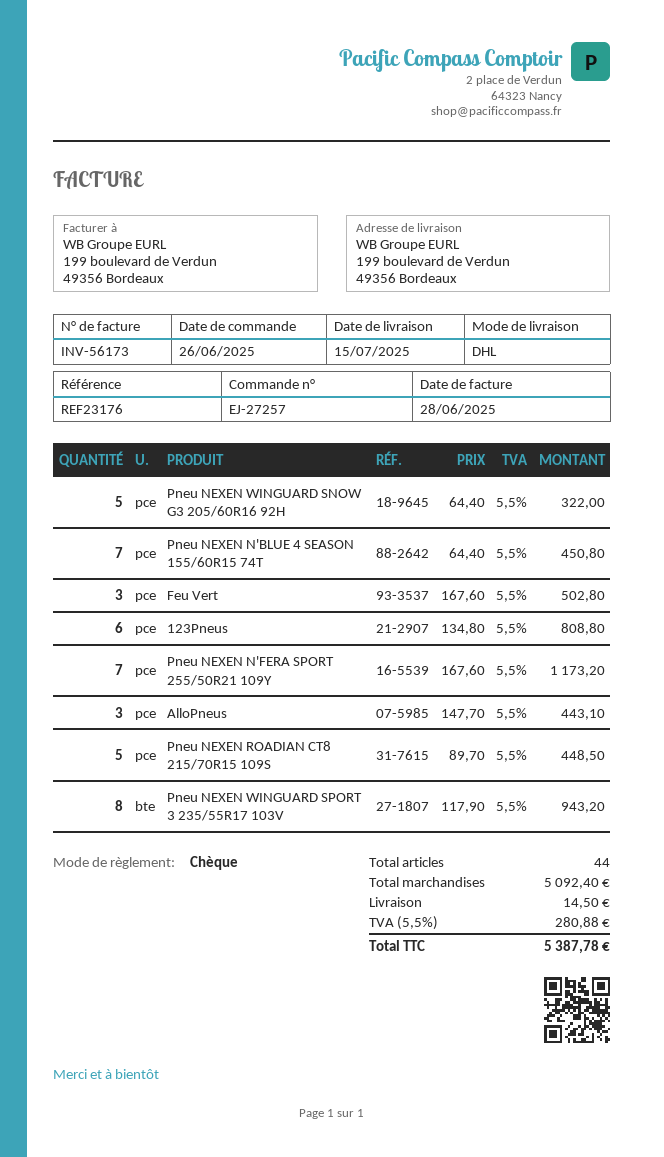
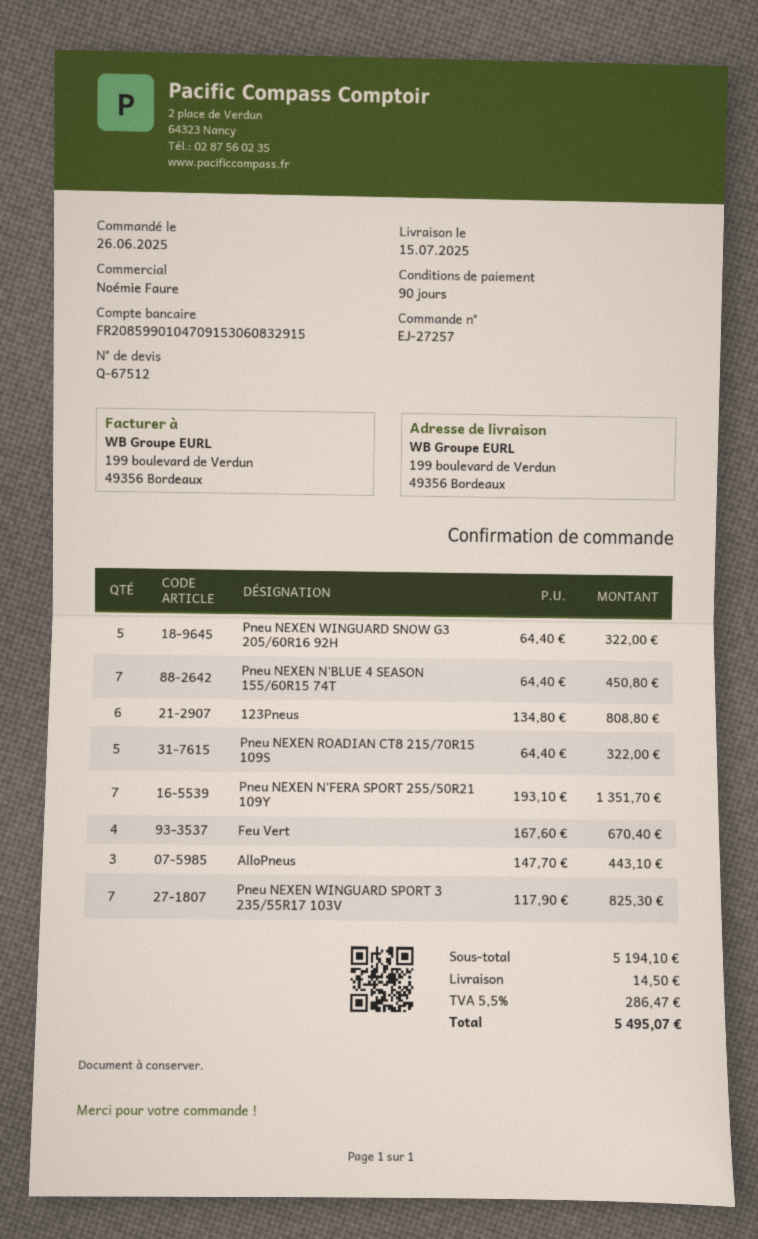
Feu Vert: 3 x 167.60 = 502.80 -> 4 x 167.60 = 670.40
Pneu NEXEN N'FERA SPORT 255/50R21 109Y: 7 x 167.60 = 1173.20 -> 7 x 193.10 = 1351.70
Pneu NEXEN ROADIAN CT8 215/70R15 109S: 5 x 89.70 = 448.50 -> 5 x 64.40 = 322.00
Pneu NEXEN WINGUARD SPORT 3 235/55R17 103V: 8 x 117.90 = 943.20 -> 7 x 117.90 = 825.30
subtotal: 5092.40 -> 5194.10
tax: 5.5% = 280.88 -> 5.5% = 286.47
total: 5387.78 -> 5495.07

